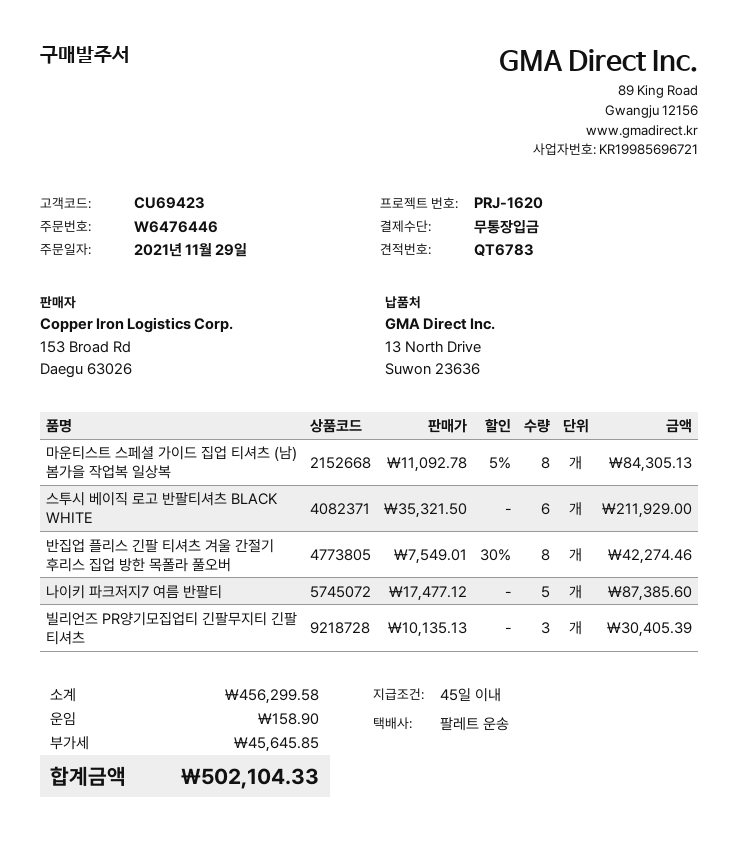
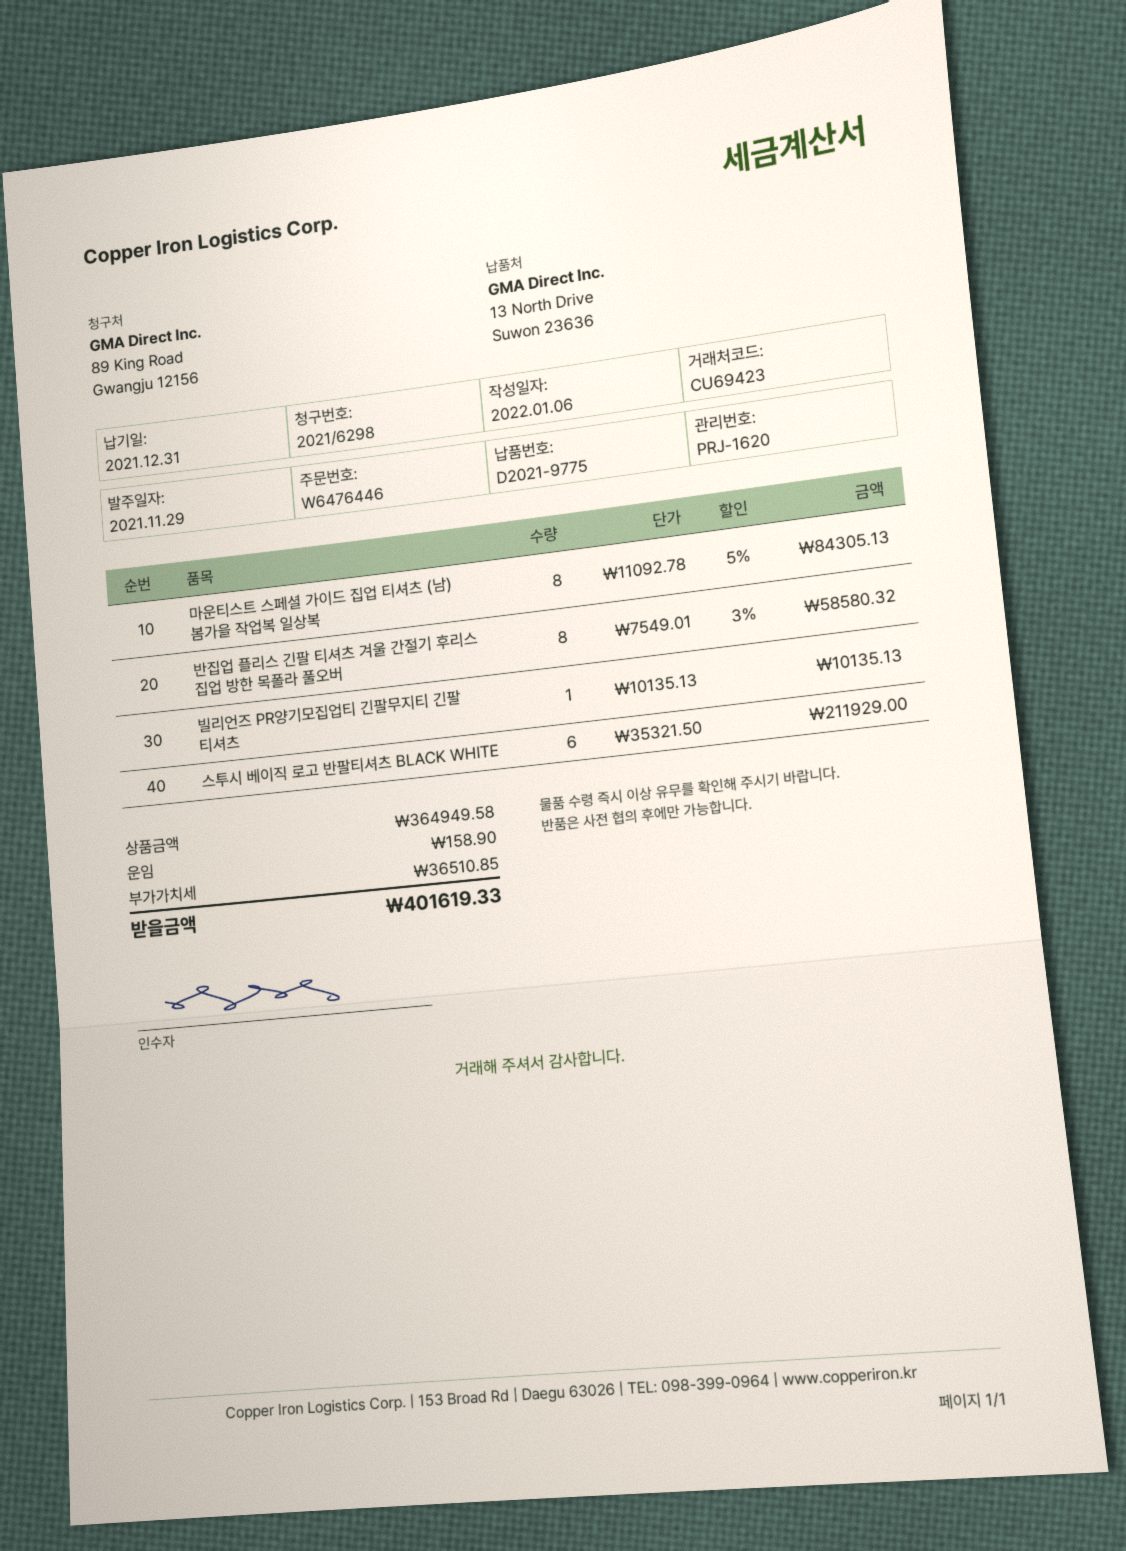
반집업 플리스 긴팔 티셔츠 겨울 간절기 후리스 집업 방한 목폴라 풀오버: 8 x 7549.01 - 30% = 42274.46 -> 8 x 7549.01 - 3% = 58580.32
나이키 파크저지7 여름 반팔티: 5 x 17477.12 = 87385.60 -> none
빌리언즈 PR양기모집업티 긴팔무지티 긴팔 티셔츠: 3 x 10135.13 = 30405.39 -> 1 x 10135.13 = 10135.13
subtotal: 456299.58 -> 364949.58
tax: 45645.85 -> 36510.85
total: 502104.33 -> 401619.33

